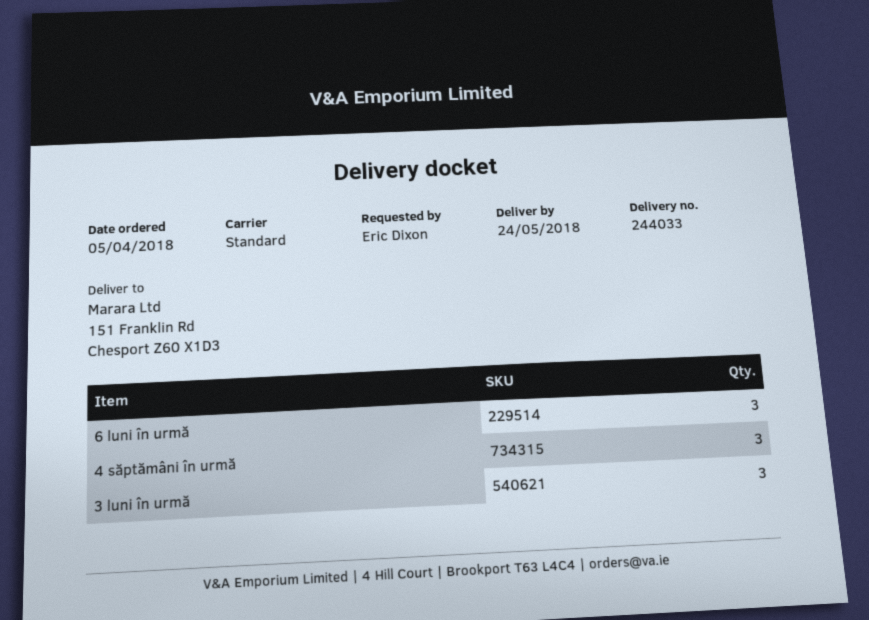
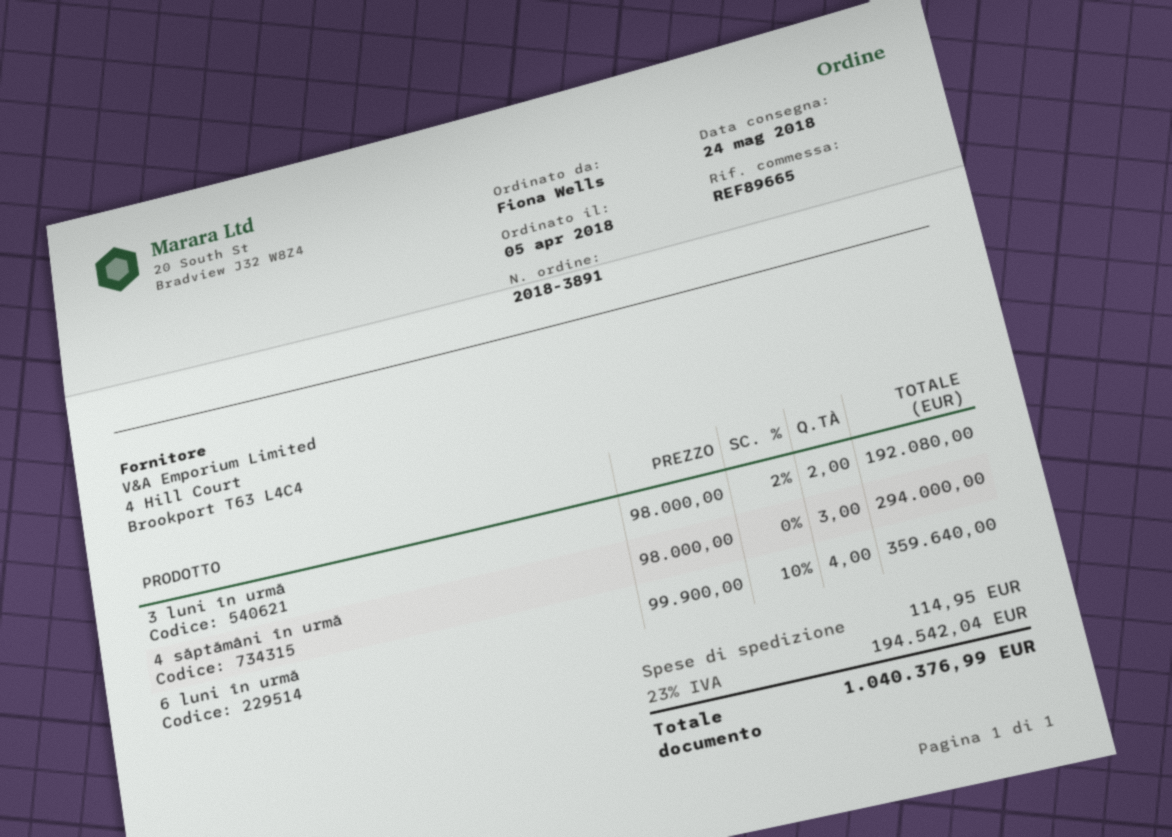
ordered by: Eric Dixon -> Fiona Wells
6 luni în urmă: 3 -> 4
3 luni în urmă: 3 -> 2

